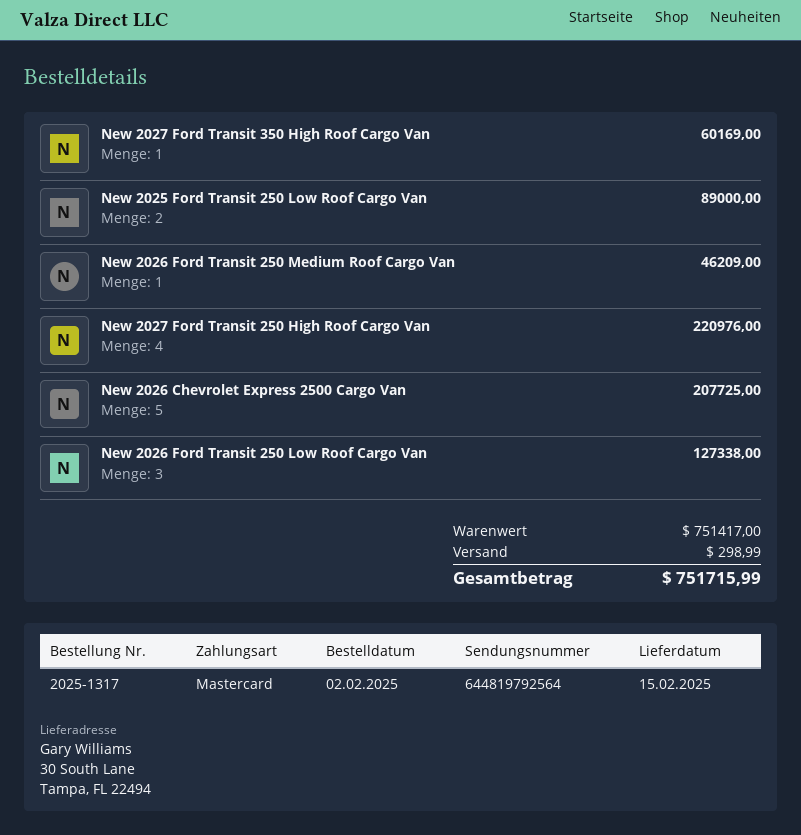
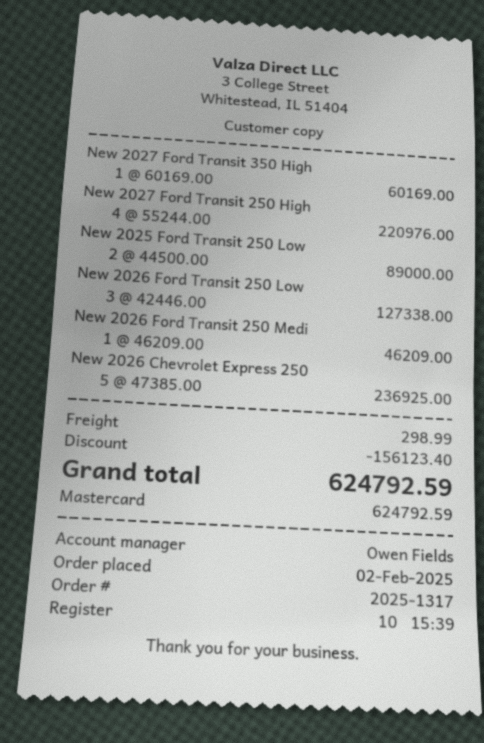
New 2026 Chevrolet Express 2500 Cargo Van: 5 for 207725.00 -> 5 for 236925.00
discount: none -> 156123.40
total: 751715.99 -> 624792.59

